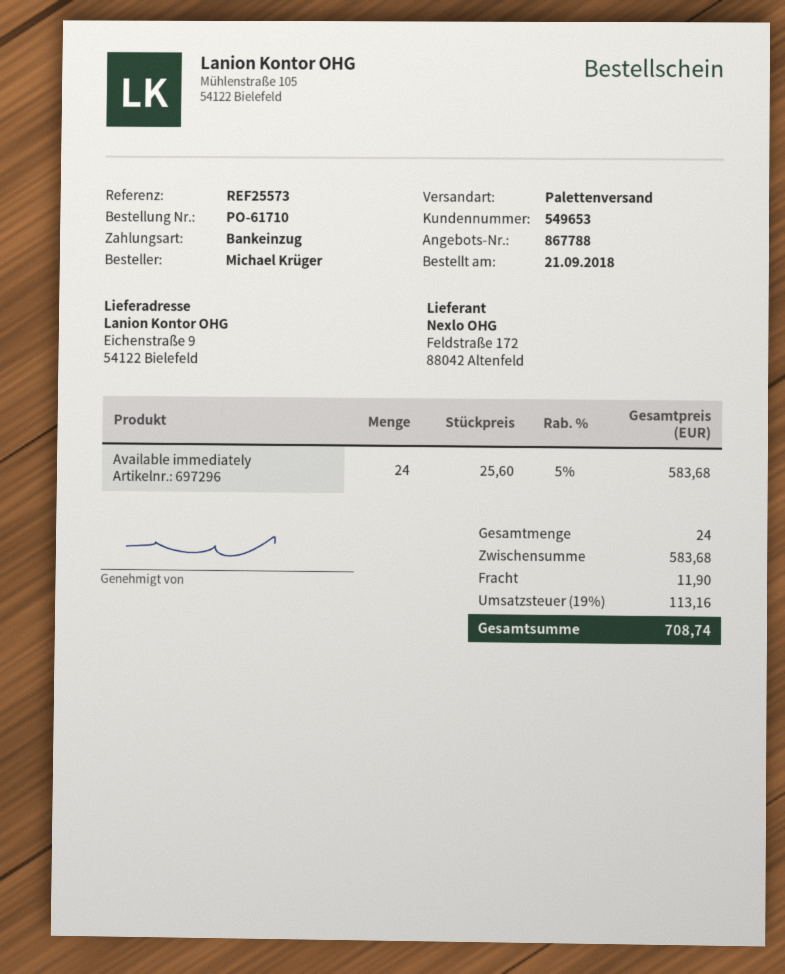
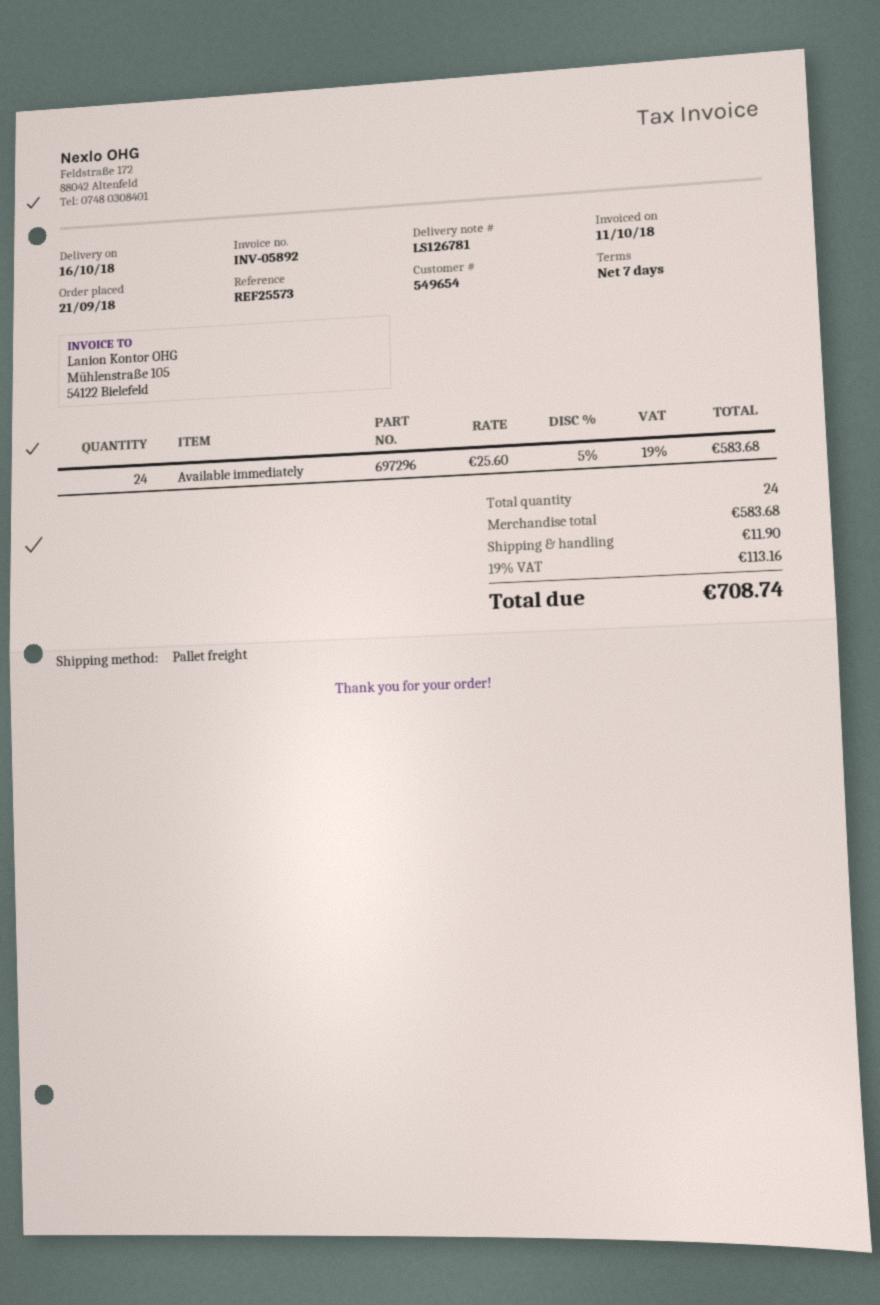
customer number: 549653 -> 549654

